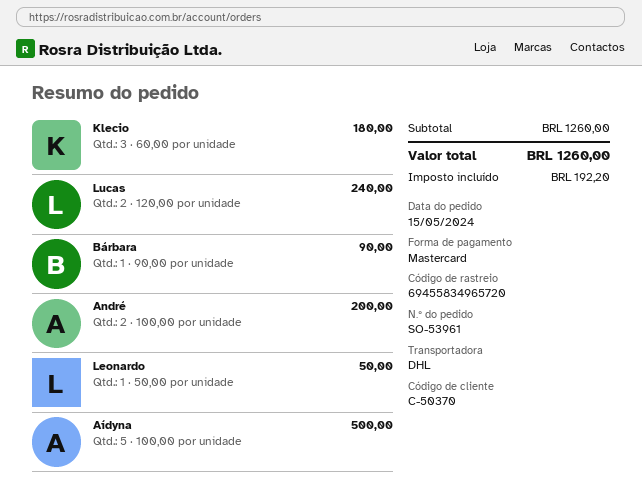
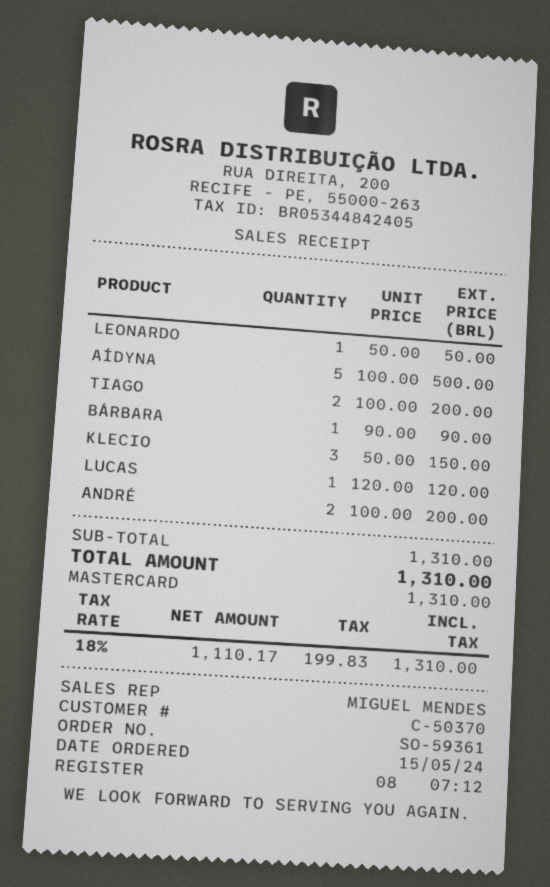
order number: SO-53961 -> SO-59361
Klecio: 3 x 60.00 = 180.00 -> 3 x 50.00 = 150.00
Lucas: 2 x 120.00 = 240.00 -> 1 x 120.00 = 120.00
TIAGO: none -> 2 x 100.00 = 200.00
subtotal: 1260.00 -> 1310.00
tax: 192.20 -> 199.83
total: 1260.00 -> 1310.00

